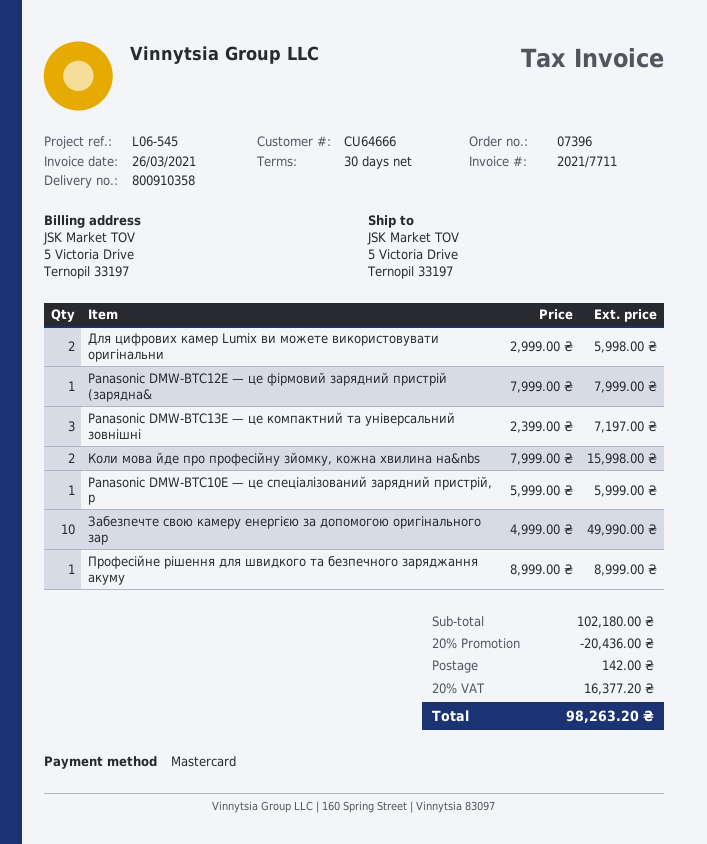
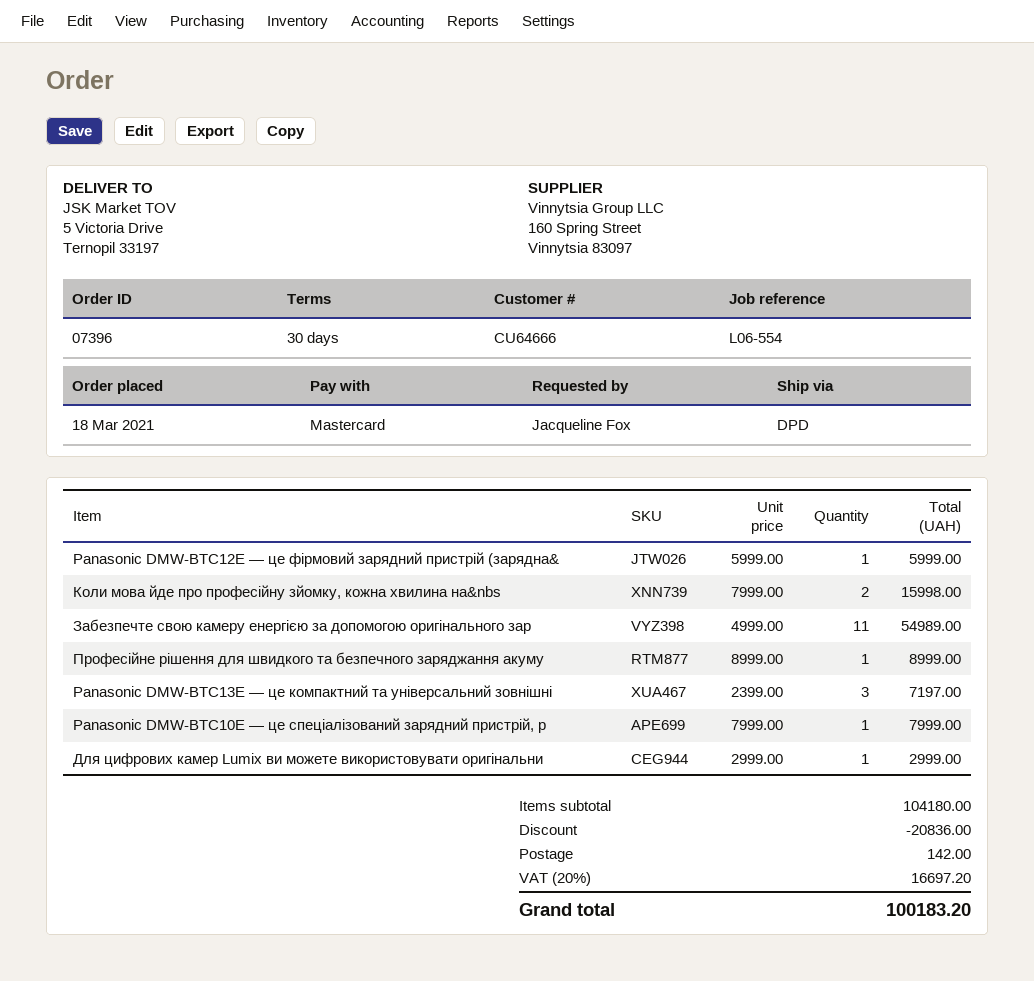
reference: L06-545 -> L06-554
Для цифрових камер Lumix ви можете використовувати оригінальни: 2 x 2999.00 = 5998.00 -> 1 x 2999.00 = 2999.00
Panasonic DMW-BTC12E — це фірмовий зарядний пристрій (зарядна&: 1 x 7999.00 = 7999.00 -> 1 x 5999.00 = 5999.00
Panasonic DMW-BTC10E — це спеціалізований зарядний пристрій, р: 1 x 5999.00 = 5999.00 -> 1 x 7999.00 = 7999.00
Забезпечте свою камеру енергією за допомогою оригінального зар: 10 x 4999.00 = 49990.00 -> 11 x 4999.00 = 54989.00
subtotal: 102180.00 -> 104180.00
discount: 20436.00 -> 20836.00
tax: 20% = 16377.20 -> 20% = 16697.20
total: 98263.20 -> 100183.20

